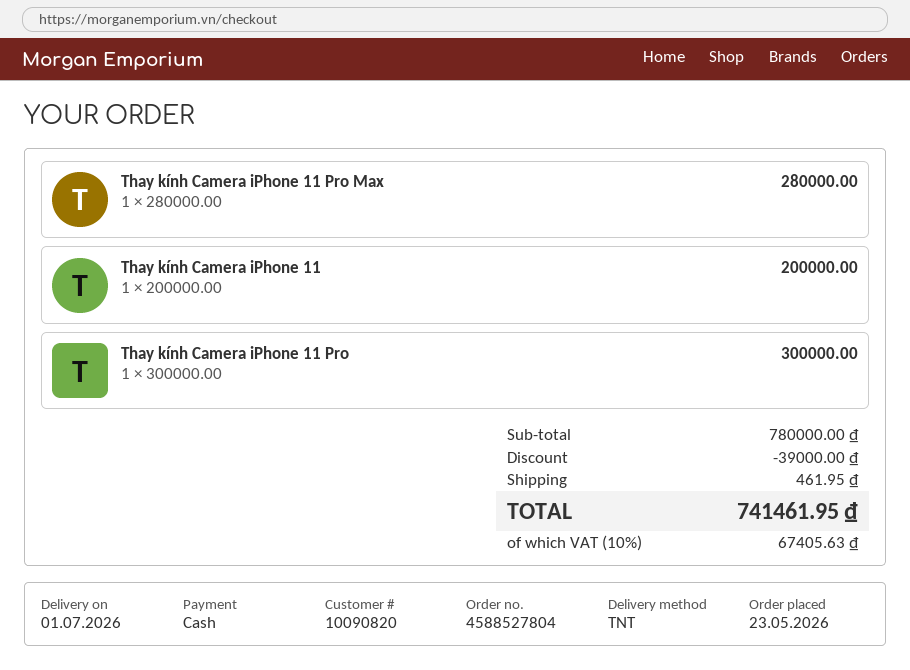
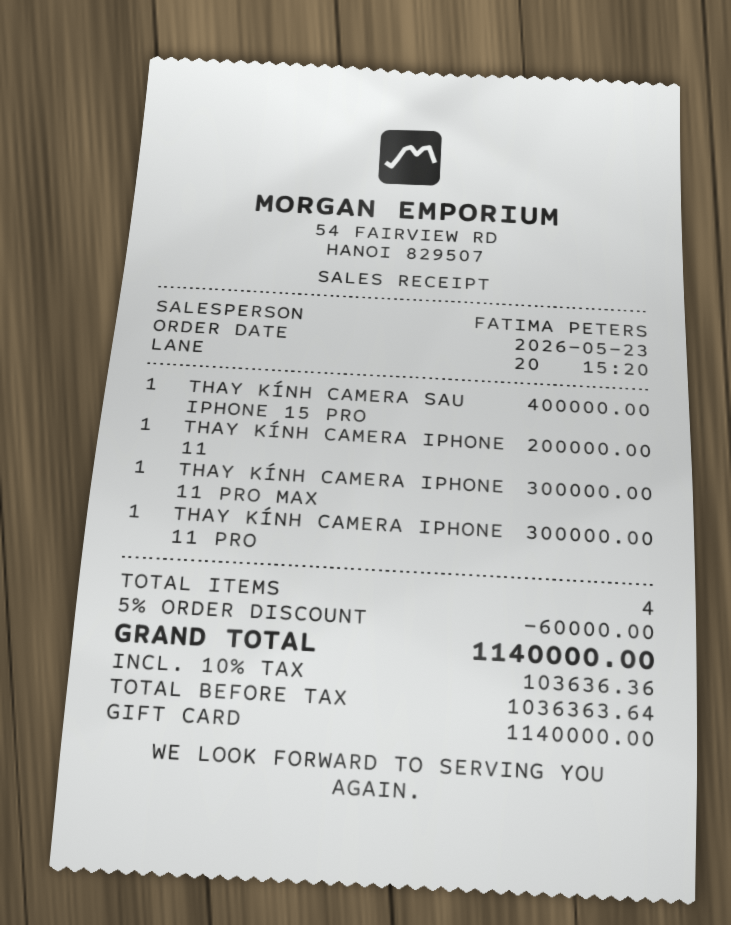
payment method: cash -> gift card
Thay kính Camera iPhone 11 Pro Max: 1 x 280000.00 = 280000.00 -> 1 x 300000.00 = 300000.00
THAY KÍNH CAMERA SAU IPHONE 15 PRO: none -> 1 x 400000.00 = 400000.00
discount: 39000.00 -> 60000.00
shipping: 461.95 -> none
tax: 10% = 67405.63 -> 10% = 103636.36
total: 741461.95 -> 1140000.00

